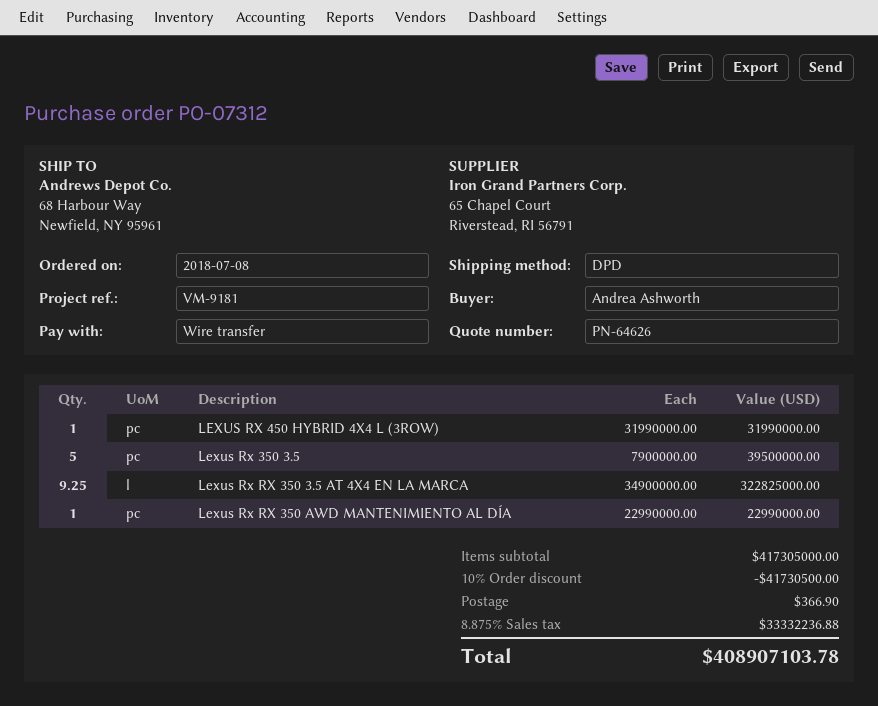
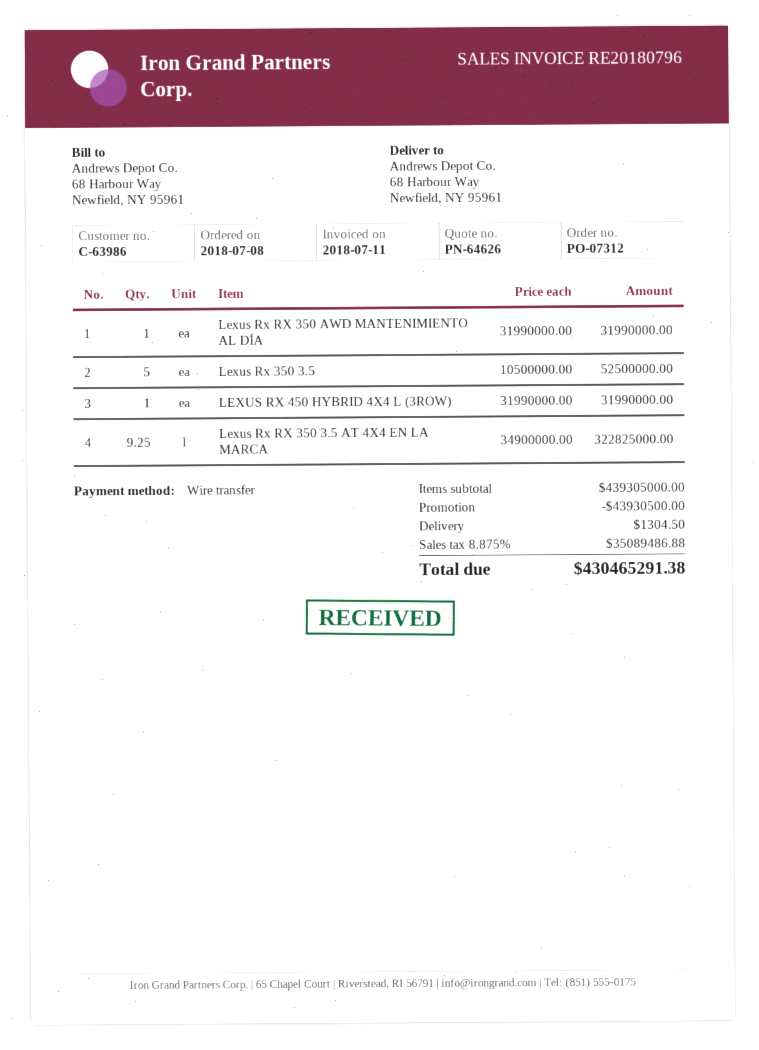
Lexus Rx 350 3.5: 5 x 7900000.00 = 39500000.00 -> 5 x 10500000.00 = 52500000.00
Lexus Rx RX 350 AWD MANTENIMIENTO AL DÍA: 1 x 22990000.00 = 22990000.00 -> 1 x 31990000.00 = 31990000.00
subtotal: 417305000.00 -> 439305000.00
discount: 41730500.00 -> 43930500.00
shipping: 366.90 -> 1304.50
tax: 8.875% = 33332236.88 -> 8.875% = 35089486.88
total: 408907103.78 -> 430465291.38

